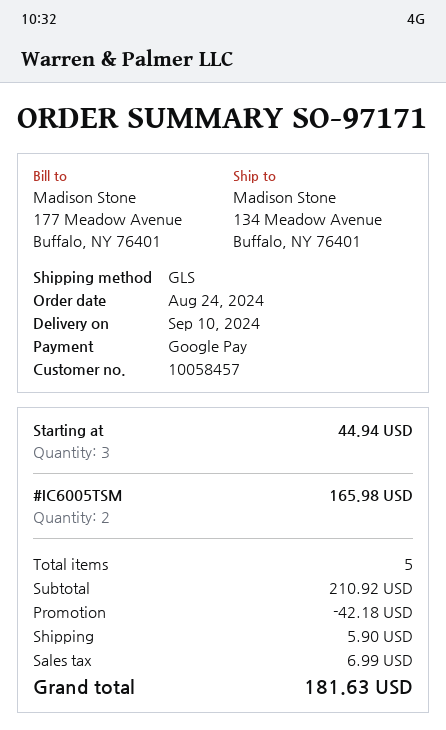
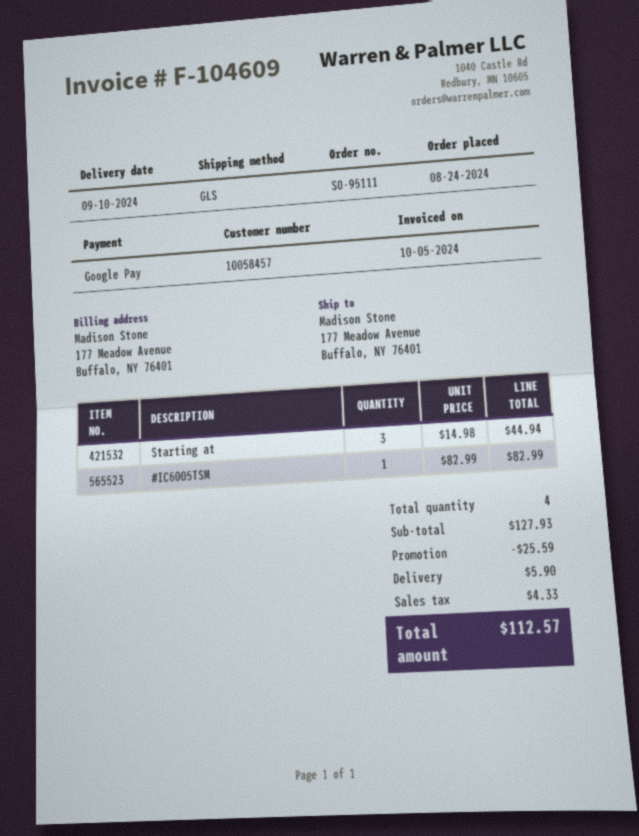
order number: SO-97171 -> SO-95111
ship to: 134 Meadow Avenue, Buffalo, NY 76401 -> 177 Meadow Avenue, Buffalo, NY 76401
#IC6005TSM: 2 for 165.98 -> 1 for 82.99
total quantity: 5 -> 4
subtotal: 210.92 -> 127.93
discount: 42.18 -> 25.59
tax: 6.99 -> 4.33
total: 181.63 -> 112.57

